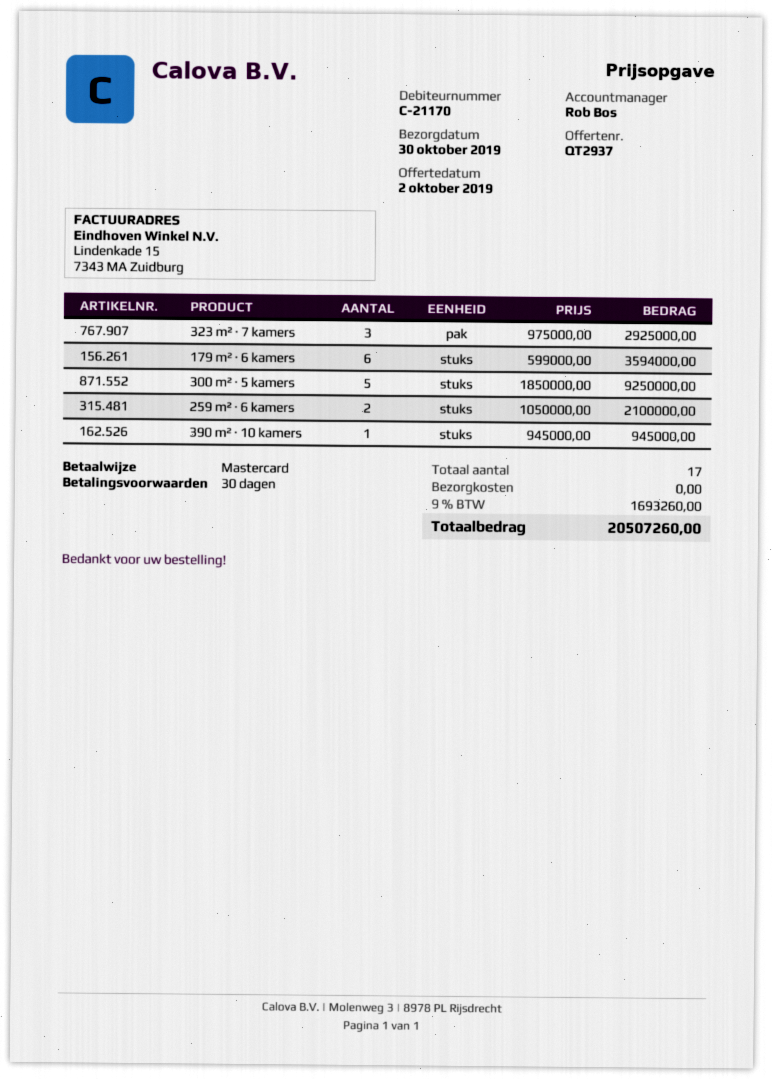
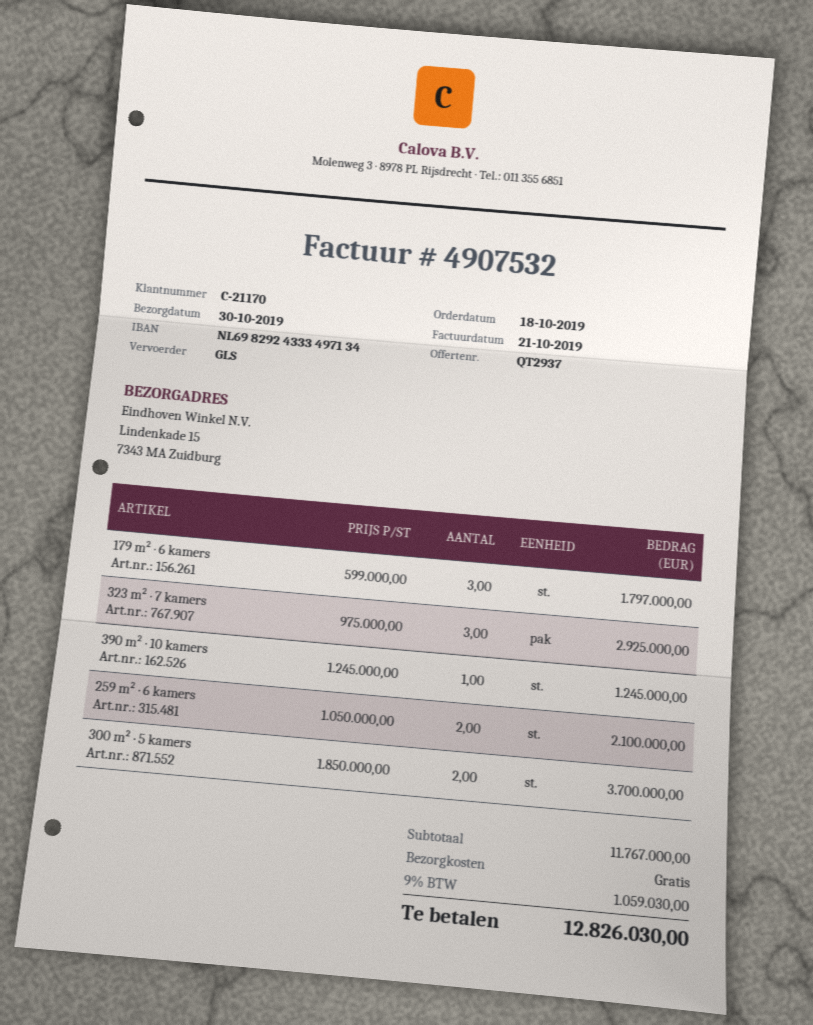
179 m² · 6 kamers: 6 x 599000.00 = 3594000.00 -> 3 x 599000.00 = 1797000.00
300 m² · 5 kamers: 5 x 1850000.00 = 9250000.00 -> 2 x 1850000.00 = 3700000.00
390 m² · 10 kamers: 1 x 945000.00 = 945000.00 -> 1 x 1245000.00 = 1245000.00
tax: 9% = 1693260.00 -> 9% = 1059030.00
total: 20507260.00 -> 12826030.00

